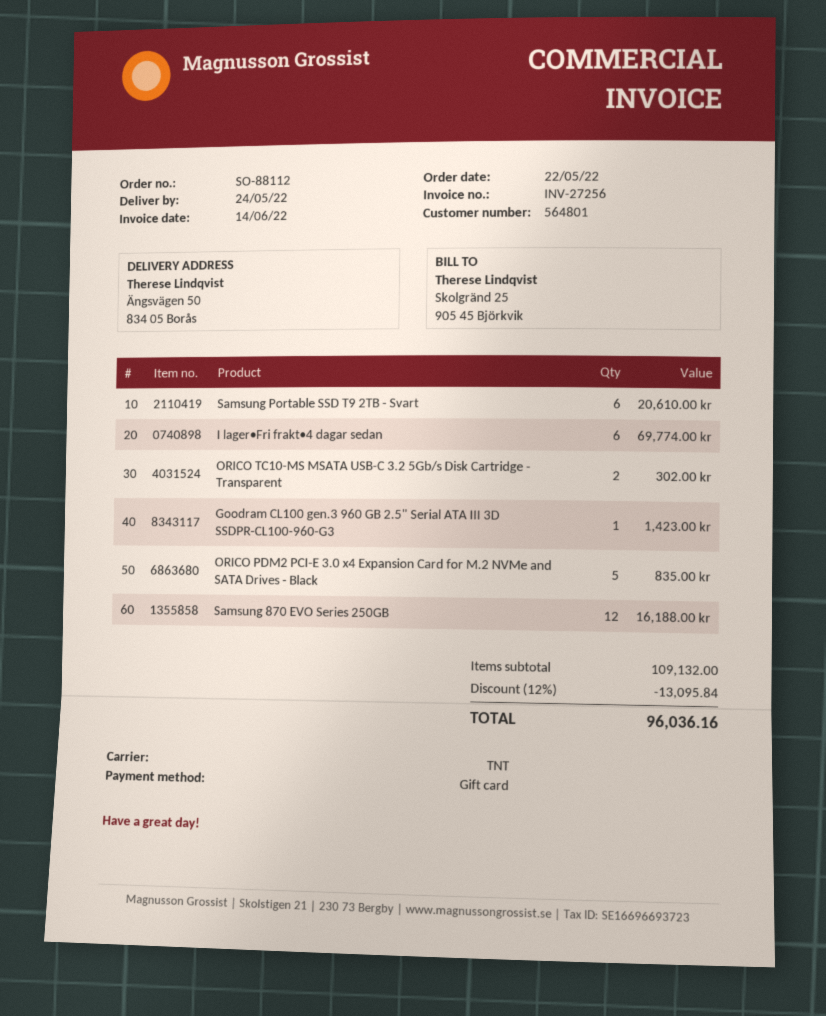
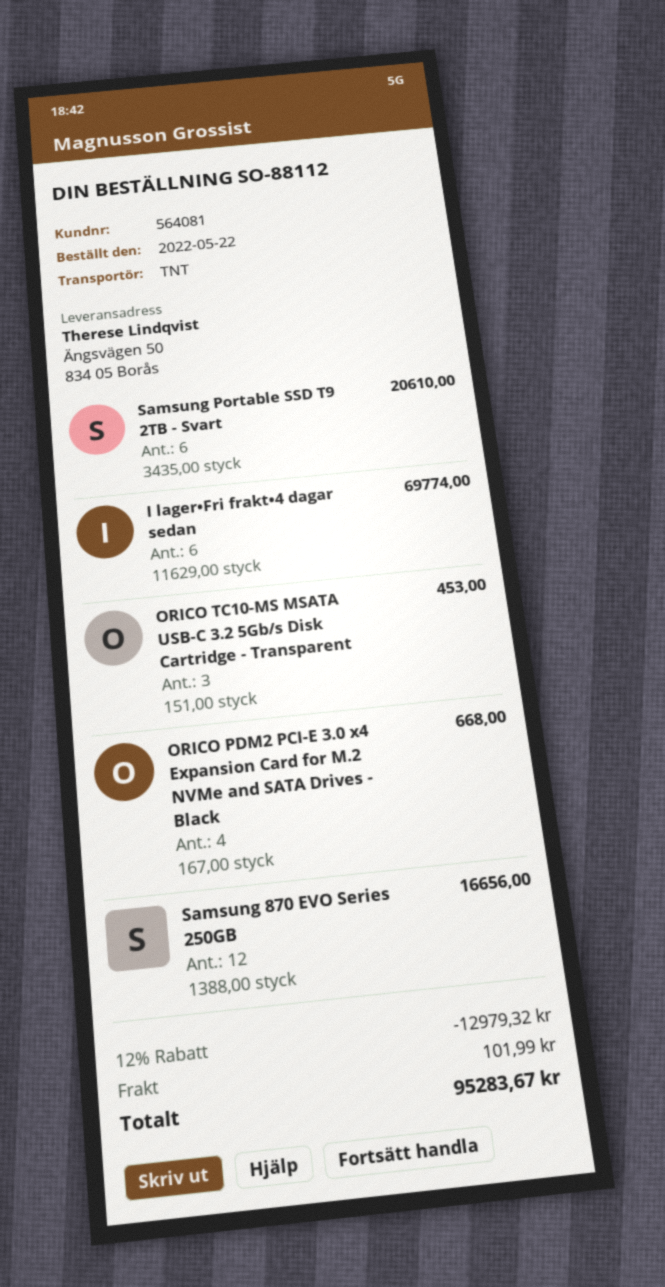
customer number: 564801 -> 564081
ORICO TC10-MS MSATA USB-C 3.2 5Gb/s Disk Cartridge - Transparent: 2 for 302.00 -> 3 for 453.00
Goodram CL100 gen.3 960 GB 2.5" Serial ATA III 3D SSDPR-CL100-960-G3: 1 for 1423.00 -> none
ORICO PDM2 PCI-E 3.0 x4 Expansion Card for M.2 NVMe and SATA Drives - Black: 5 for 835.00 -> 4 for 668.00
Samsung 870 EVO Series 250GB: 12 for 16188.00 -> 12 for 16656.00
discount: 12% = 13095.84 -> 12% = 12979.32
shipping: none -> 101.99
total: 96036.16 -> 95283.67

